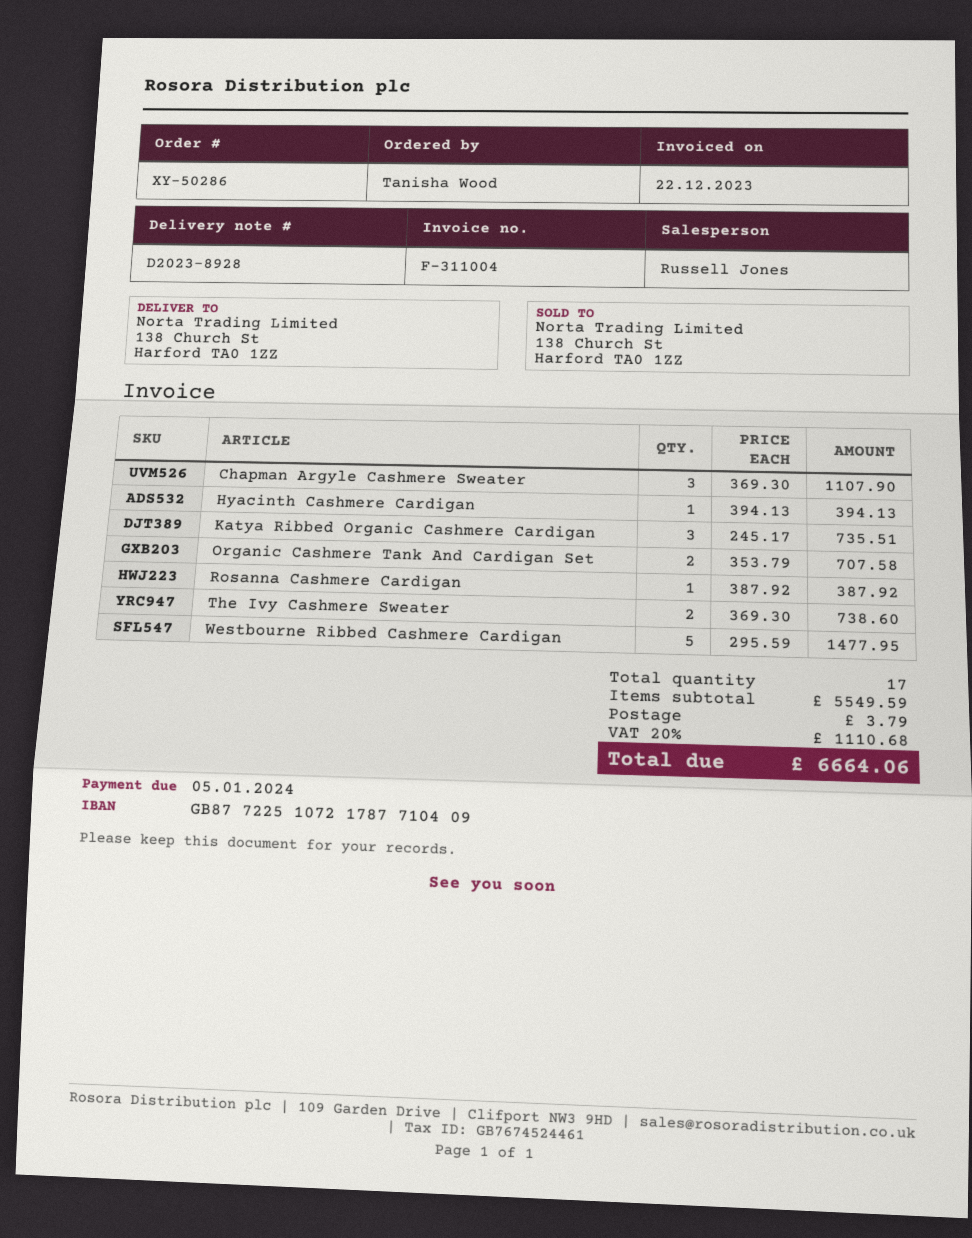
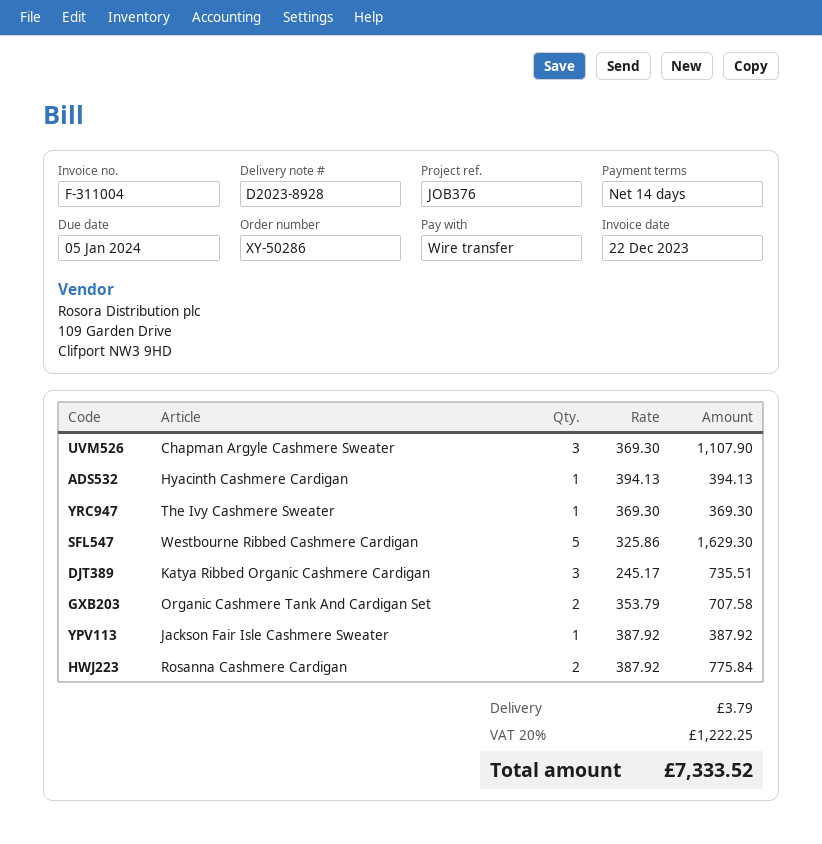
Rosanna Cashmere Cardigan: 1 x 387.92 = 387.92 -> 2 x 387.92 = 775.84
The Ivy Cashmere Sweater: 2 x 369.30 = 738.60 -> 1 x 369.30 = 369.30
Westbourne Ribbed Cashmere Cardigan: 5 x 295.59 = 1477.95 -> 5 x 325.86 = 1629.30
Jackson Fair Isle Cashmere Sweater: none -> 1 x 387.92 = 387.92
tax: 20% = 1110.68 -> 20% = 1222.25
total: 6664.06 -> 7333.52

